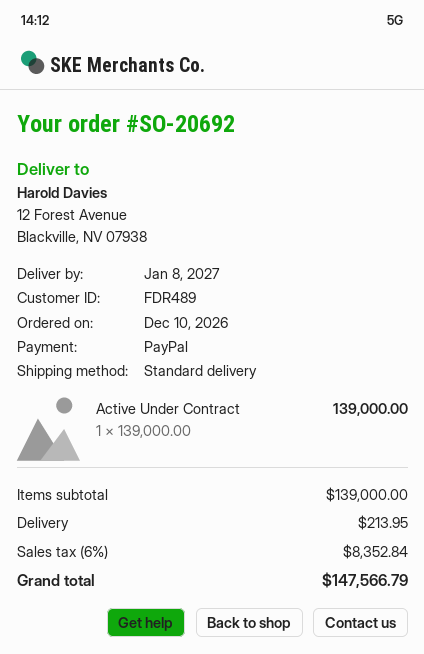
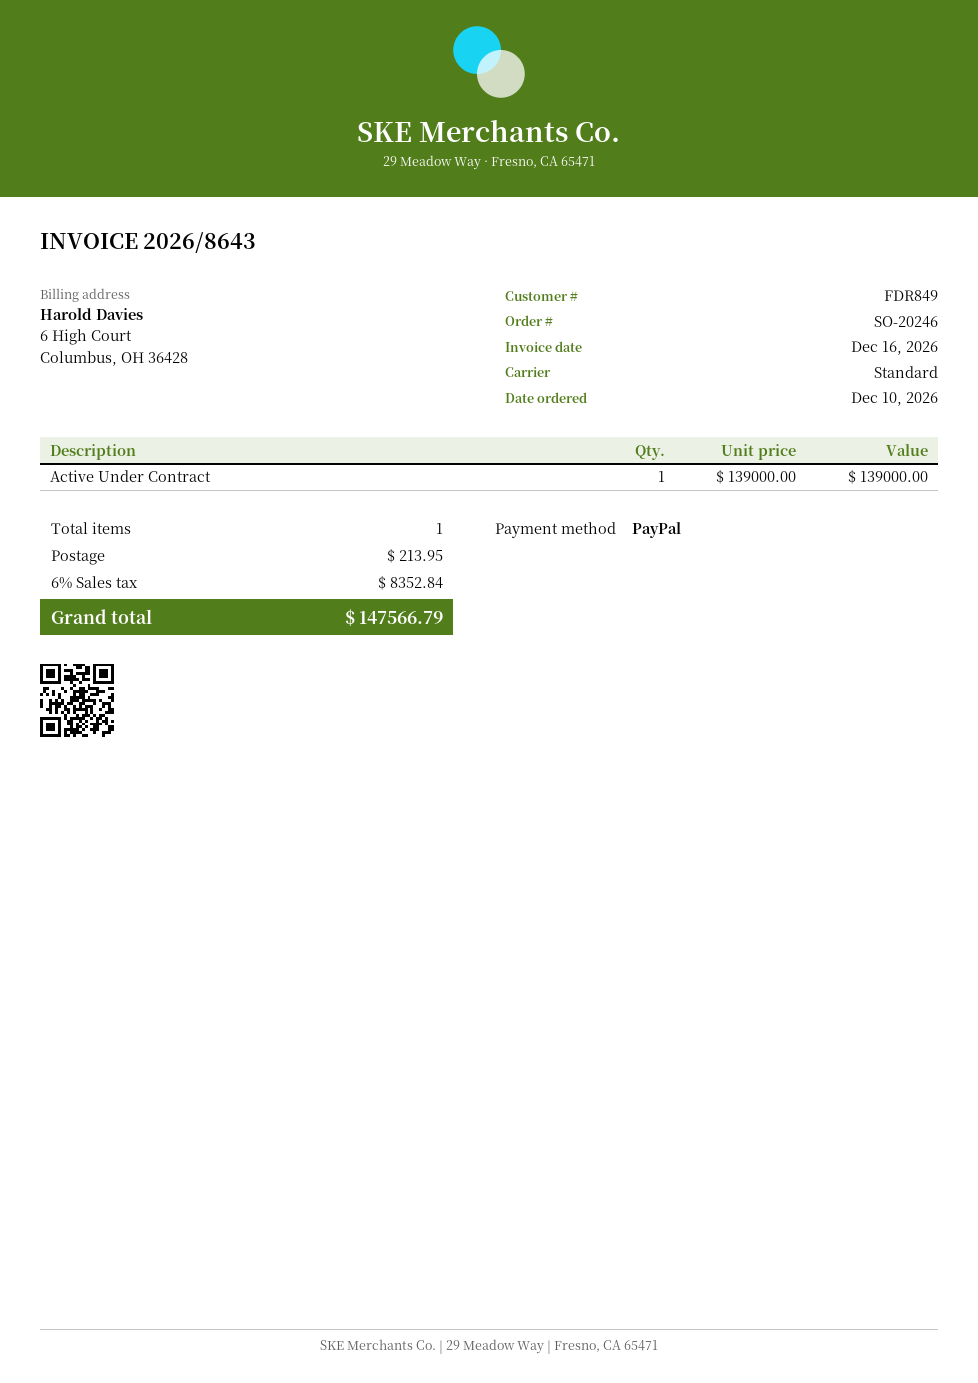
order number: SO-20692 -> SO-20246
customer number: FDR489 -> FDR849

